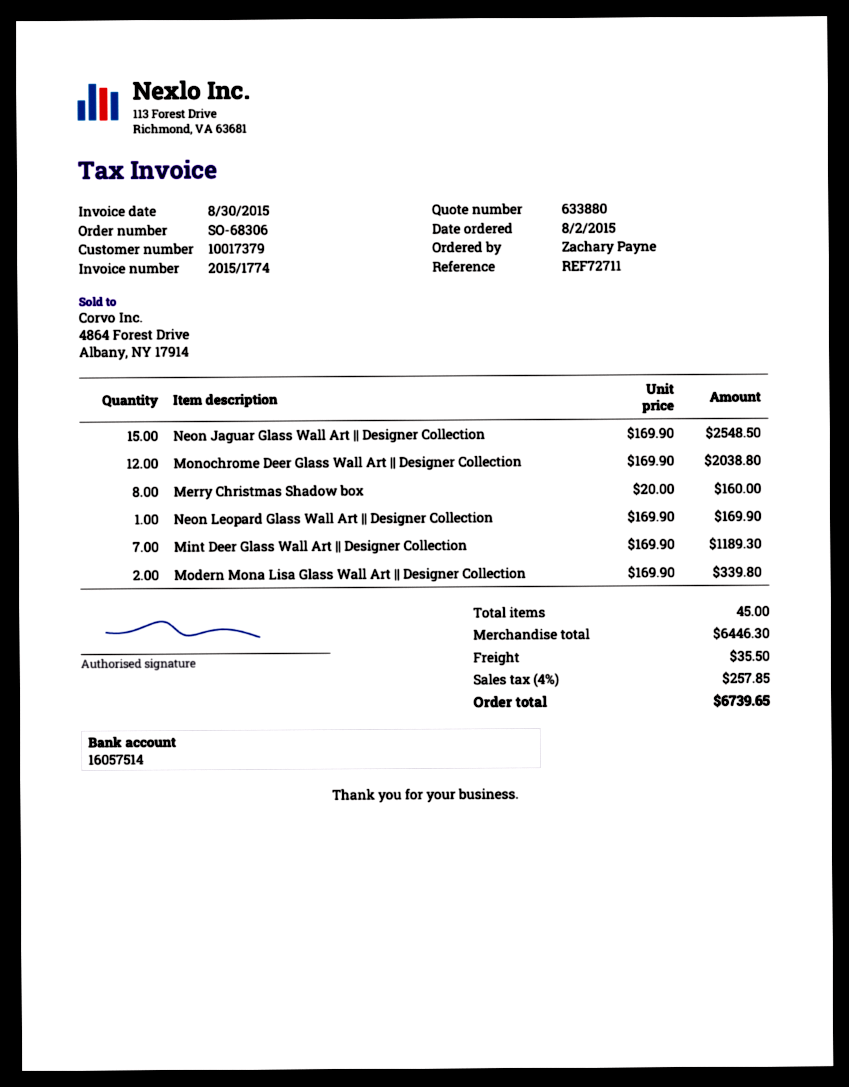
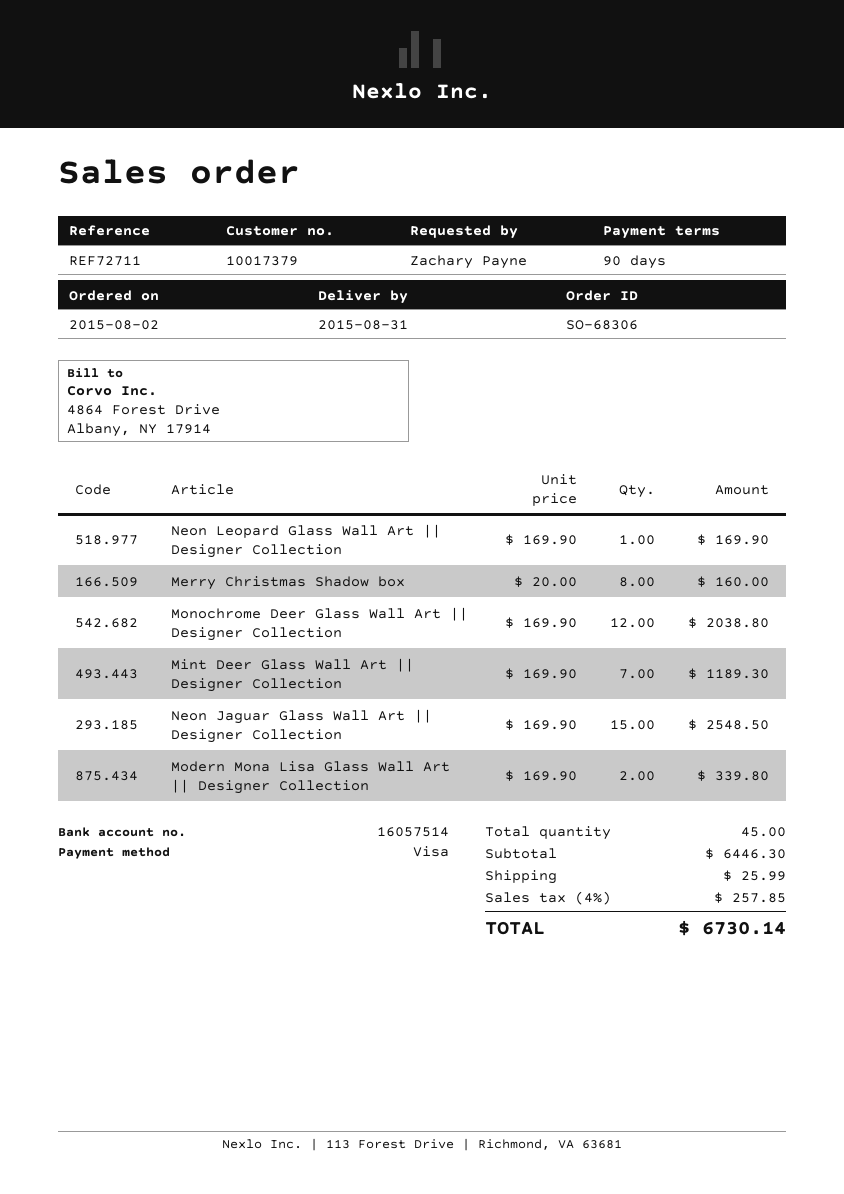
shipping: 35.50 -> 25.99
total: 6739.65 -> 6730.14

